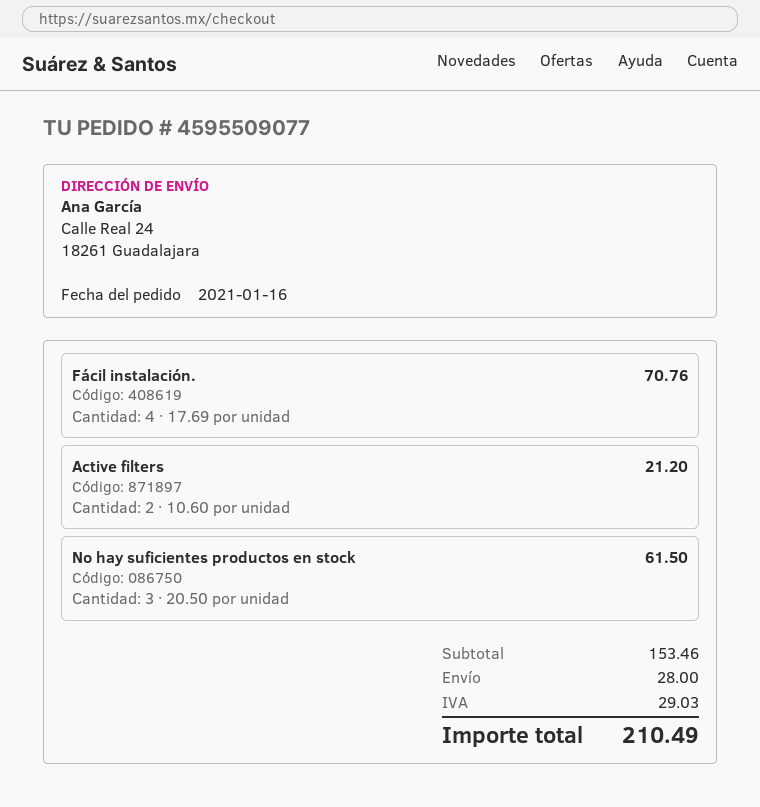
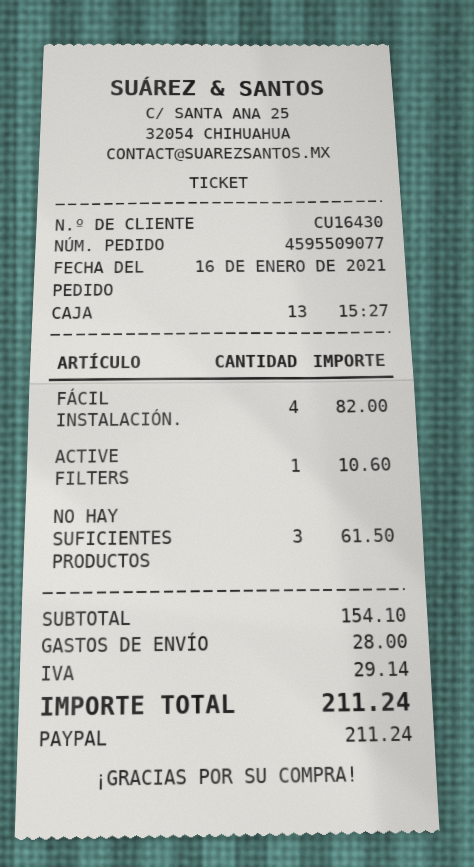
Fácil instalación.: 4 for 70.76 -> 4 for 82.00
Active filters: 2 for 21.20 -> 1 for 10.60
subtotal: 153.46 -> 154.10
tax: 29.03 -> 29.14
total: 210.49 -> 211.24

